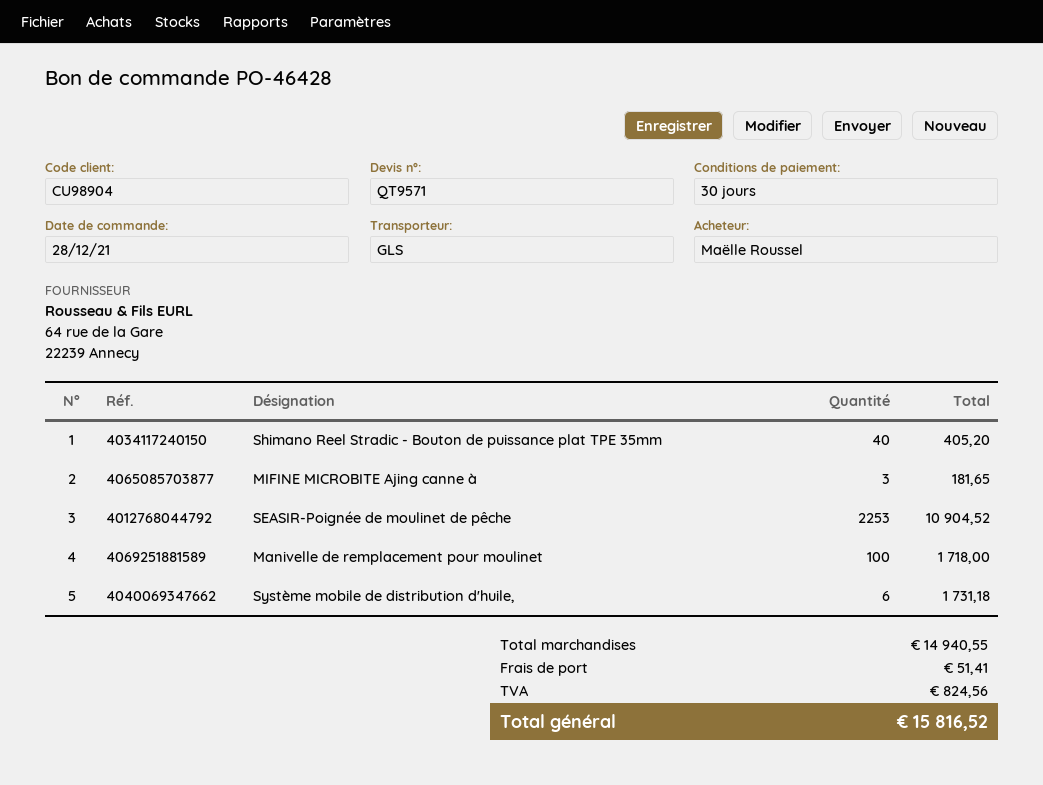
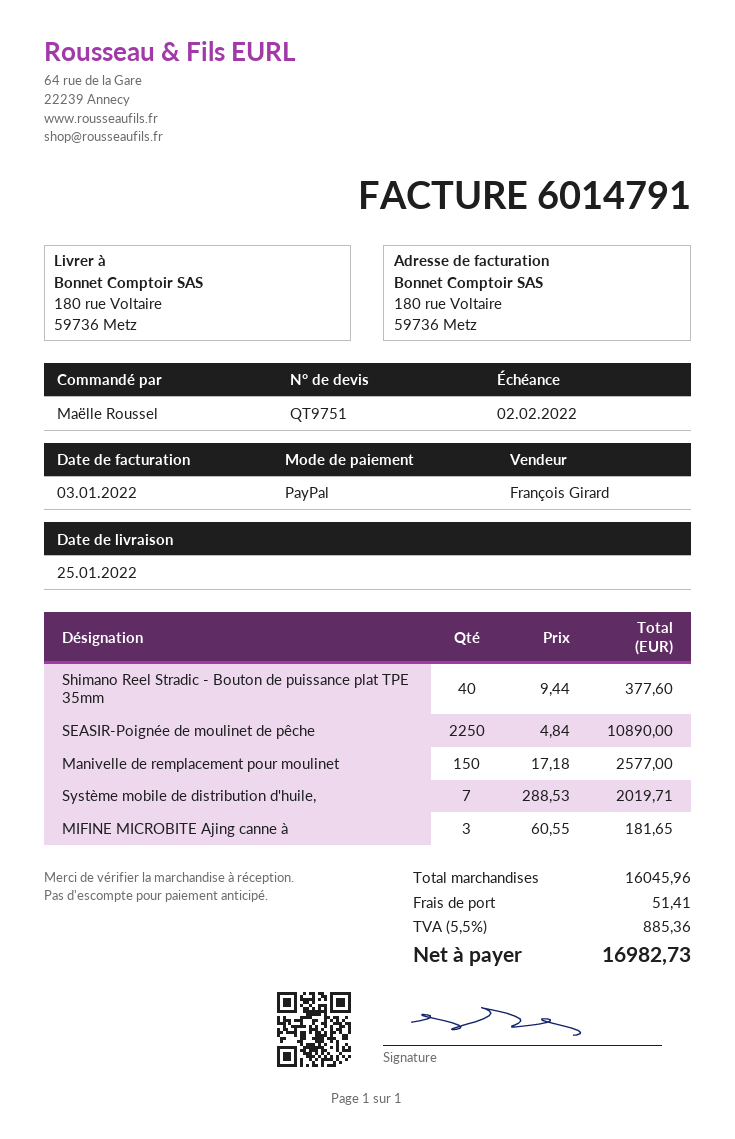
quote number: QT9571 -> QT9751
Shimano Reel Stradic - Bouton de puissance plat TPE 35mm: 40 for 405.20 -> 40 for 377.60
SEASIR-Poignée de moulinet de pêche: 2253 for 10904.52 -> 2250 for 10890.00
Manivelle de remplacement pour moulinet: 100 for 1718.00 -> 150 for 2577.00
Système mobile de distribution d'huile,: 6 for 1731.18 -> 7 for 2019.71
subtotal: 14940.55 -> 16045.96
tax: 824.56 -> 885.36
total: 15816.52 -> 16982.73

